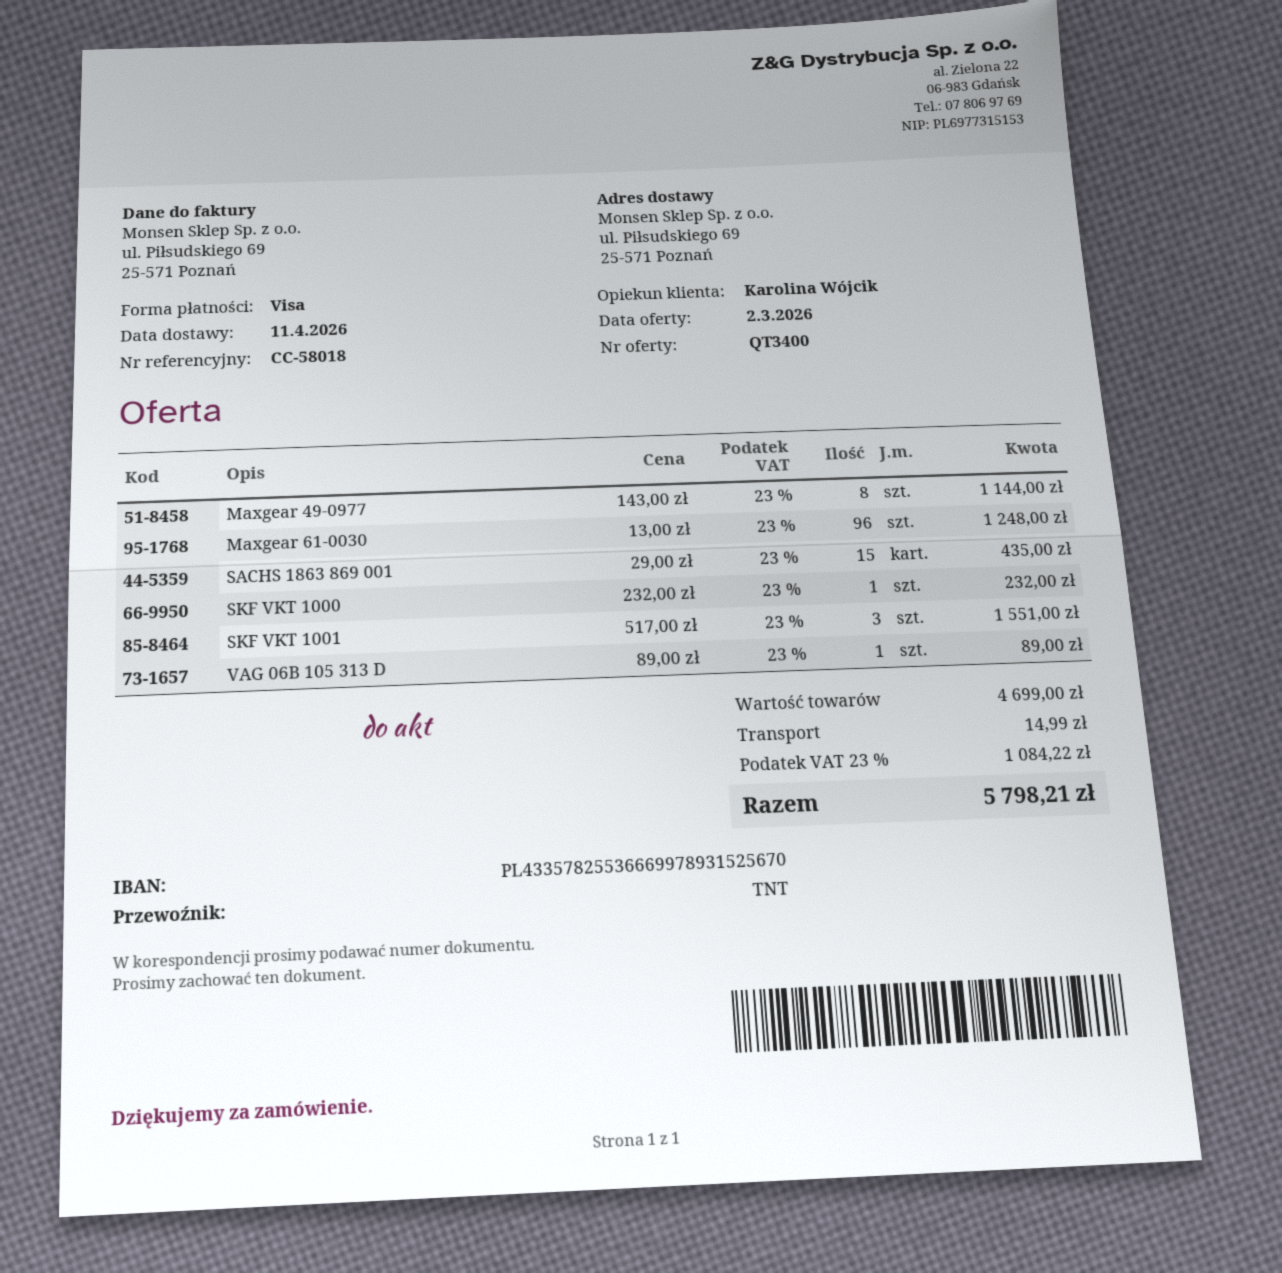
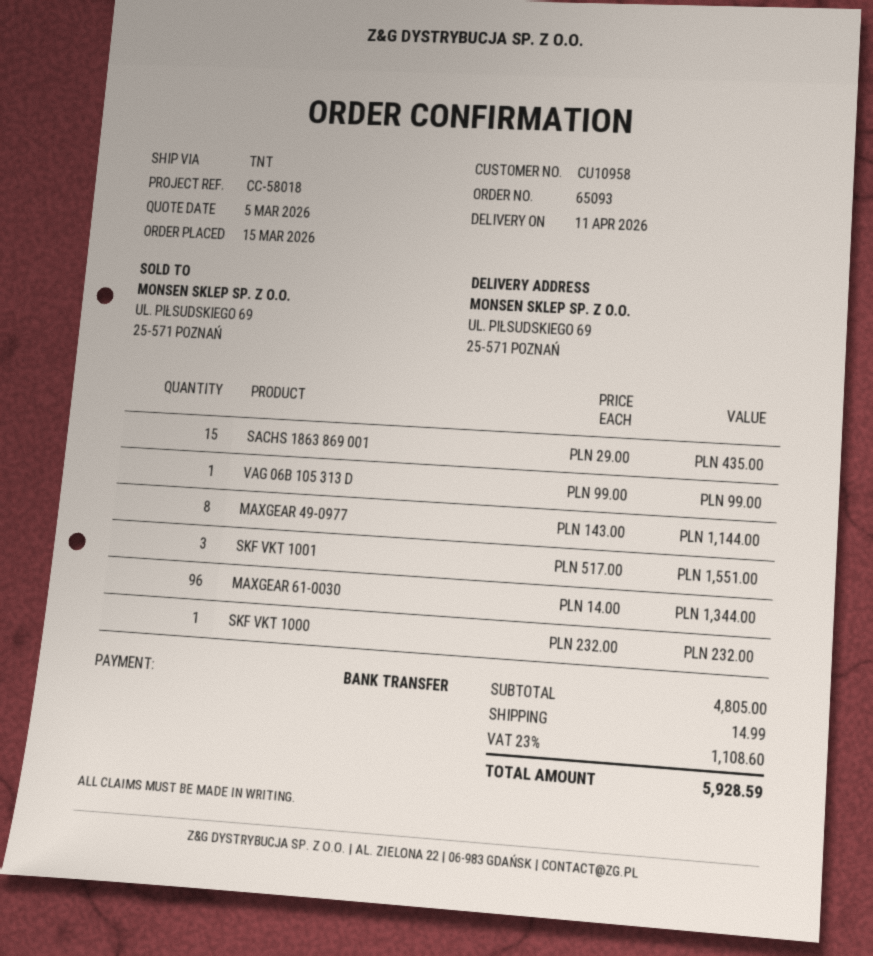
quote date: 2026-03-02 -> 2026-03-05
payment method: Visa -> bank transfer
Maxgear 61-0030: 96 x 13.00 = 1248.00 -> 96 x 14.00 = 1344.00
VAG 06B 105 313 D: 1 x 89.00 = 89.00 -> 1 x 99.00 = 99.00
subtotal: 4699.00 -> 4805.00
tax: 23% = 1084.22 -> 23% = 1108.60
total: 5798.21 -> 5928.59

